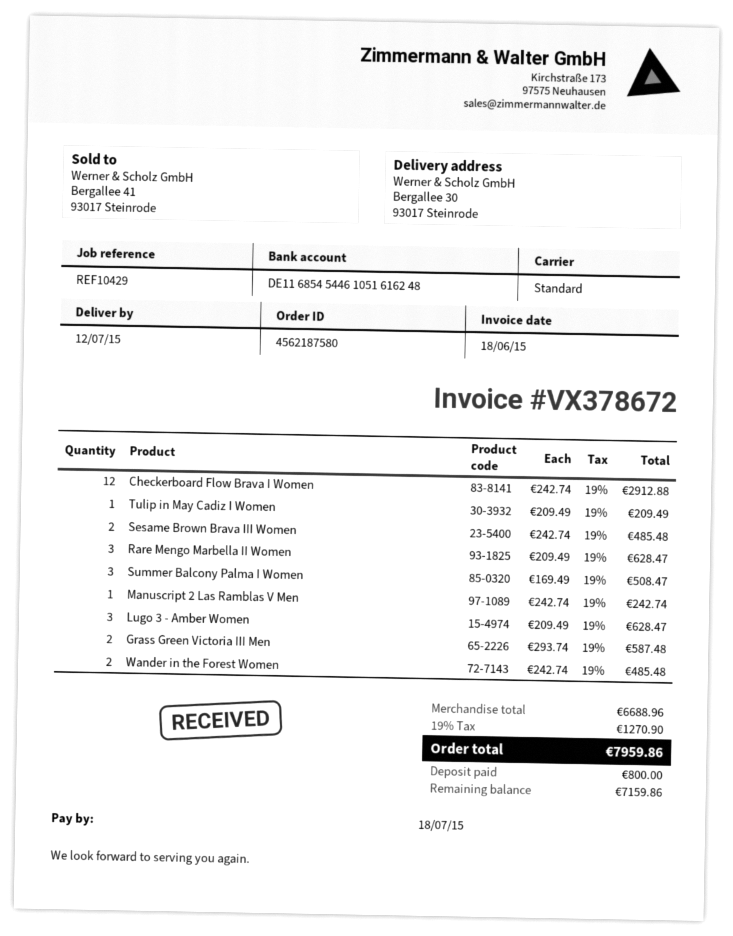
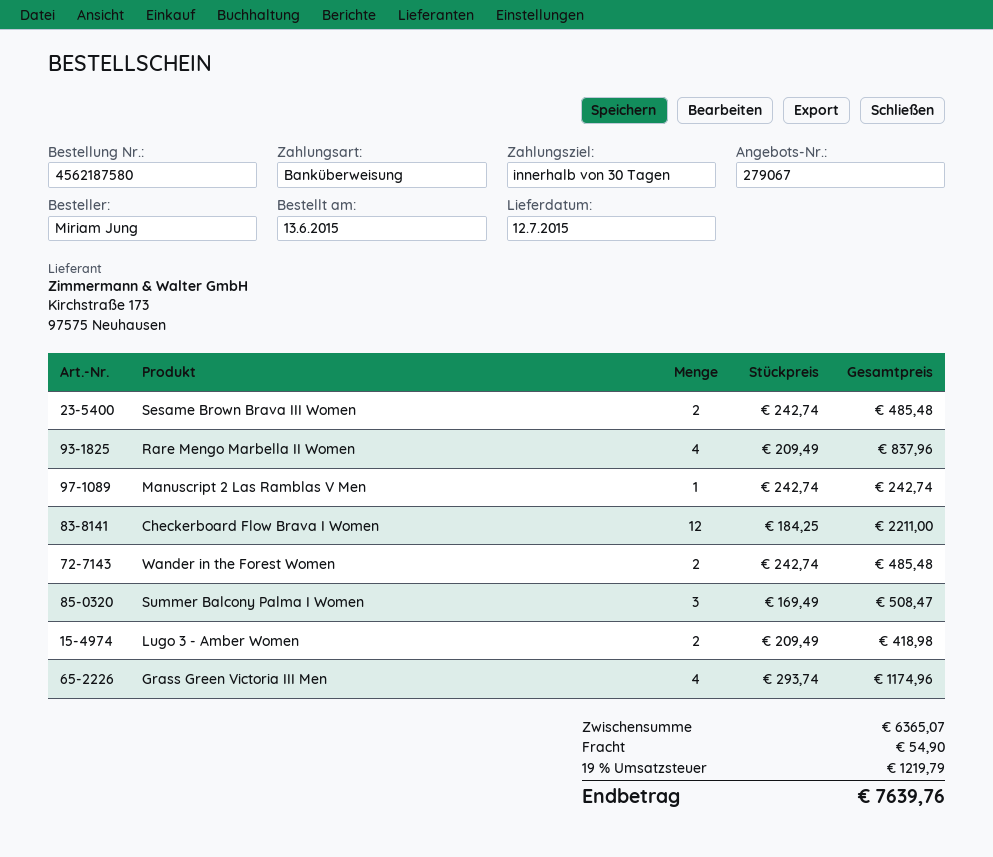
Checkerboard Flow Brava I Women: 12 x 242.74 = 2912.88 -> 12 x 184.25 = 2211.00
Tulip in May Cadiz I Women: 1 x 209.49 = 209.49 -> none
Rare Mengo Marbella II Women: 3 x 209.49 = 628.47 -> 4 x 209.49 = 837.96
Lugo 3 - Amber Women: 3 x 209.49 = 628.47 -> 2 x 209.49 = 418.98
Grass Green Victoria III Men: 2 x 293.74 = 587.48 -> 4 x 293.74 = 1174.96
subtotal: 6688.96 -> 6365.07
shipping: none -> 54.90
tax: 19% = 1270.90 -> 19% = 1219.79
total: 7959.86 -> 7639.76

